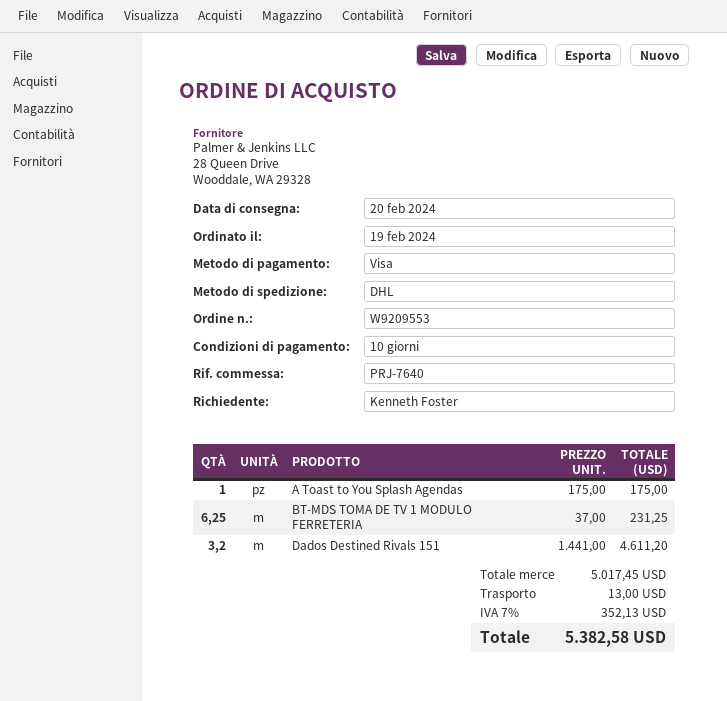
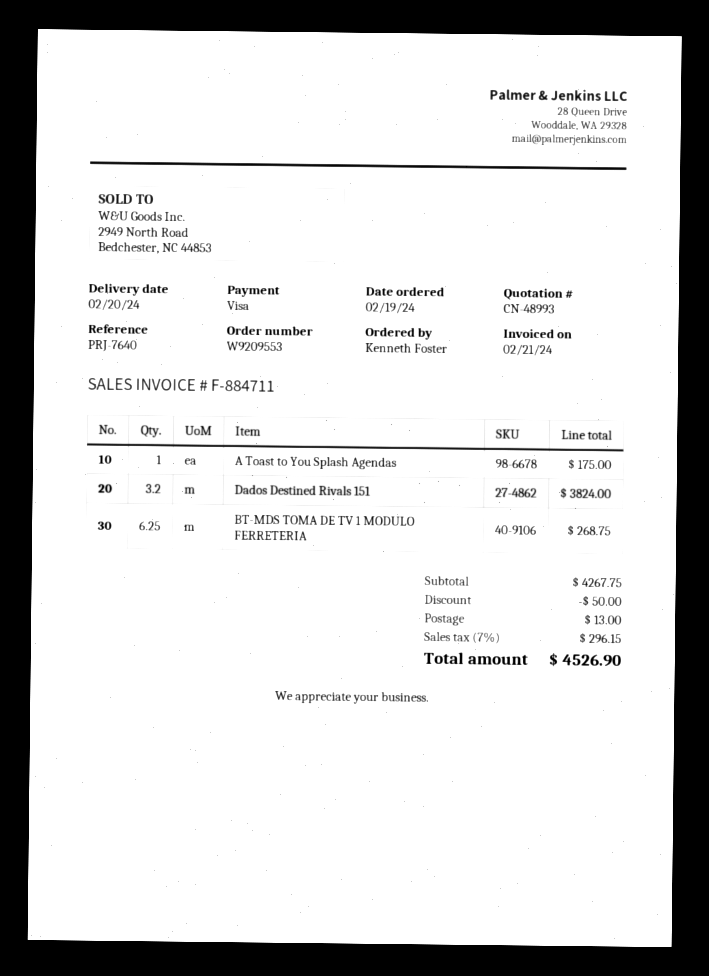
BT-MDS TOMA DE TV 1 MODULO FERRETERIA: 6.25 for 231.25 -> 6.25 for 268.75
Dados Destined Rivals 151: 3.2 for 4611.20 -> 3.2 for 3824.00
subtotal: 5017.45 -> 4267.75
discount: none -> 50.00
tax: 7% = 352.13 -> 7% = 296.15
total: 5382.58 -> 4526.90

